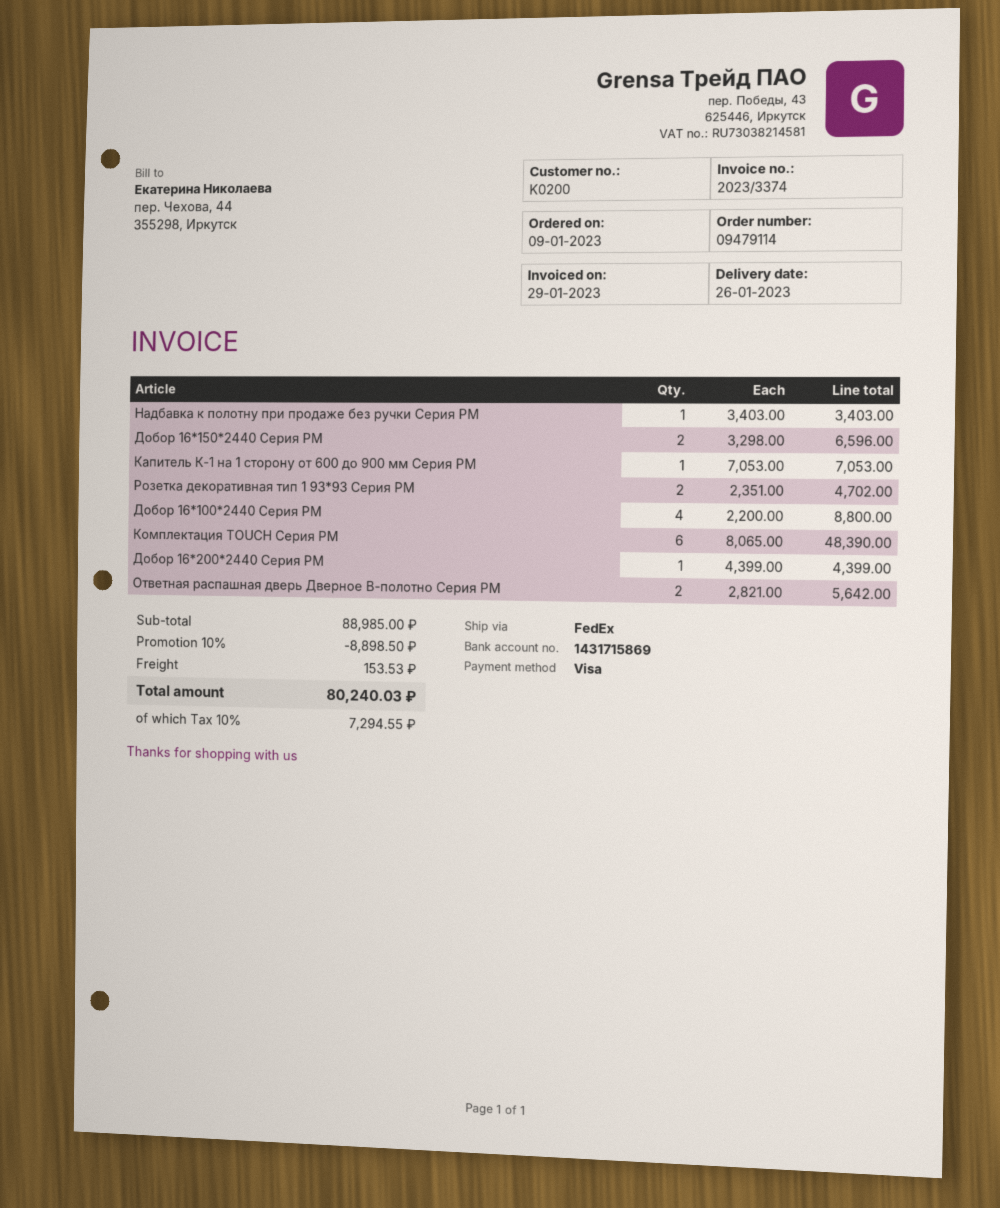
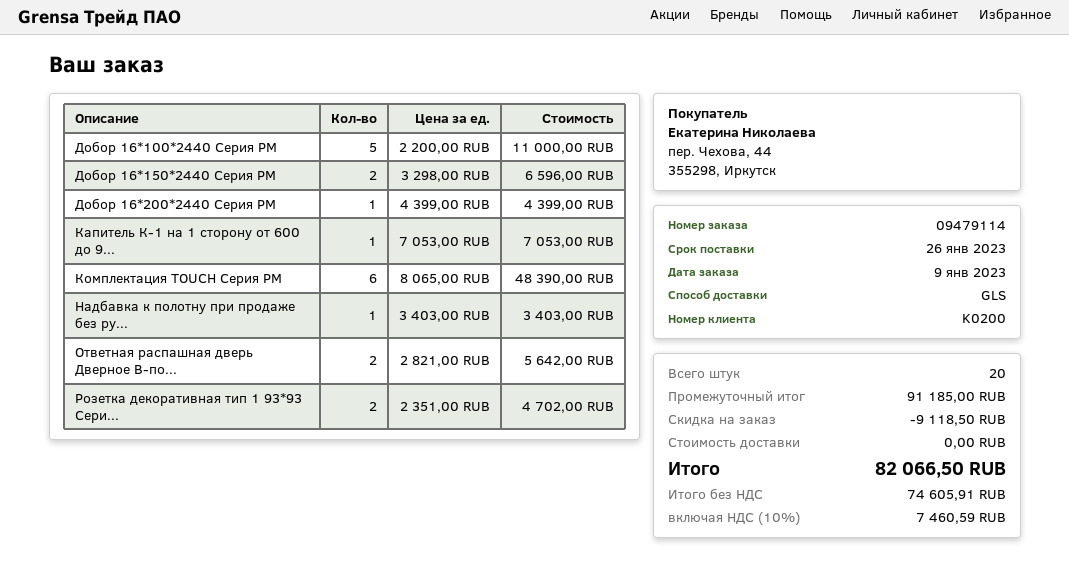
shipping method: FedEx -> GLS
Добор 16*100*2440 Серия PM: 4 x 2200.00 = 8800.00 -> 5 x 2200.00 = 11000.00
subtotal: 88985.00 -> 91185.00
discount: 8898.50 -> 9118.50
shipping: 153.53 -> 0.00
tax: 10% = 7294.55 -> 10% = 7460.59
total: 80240.03 -> 82066.50

